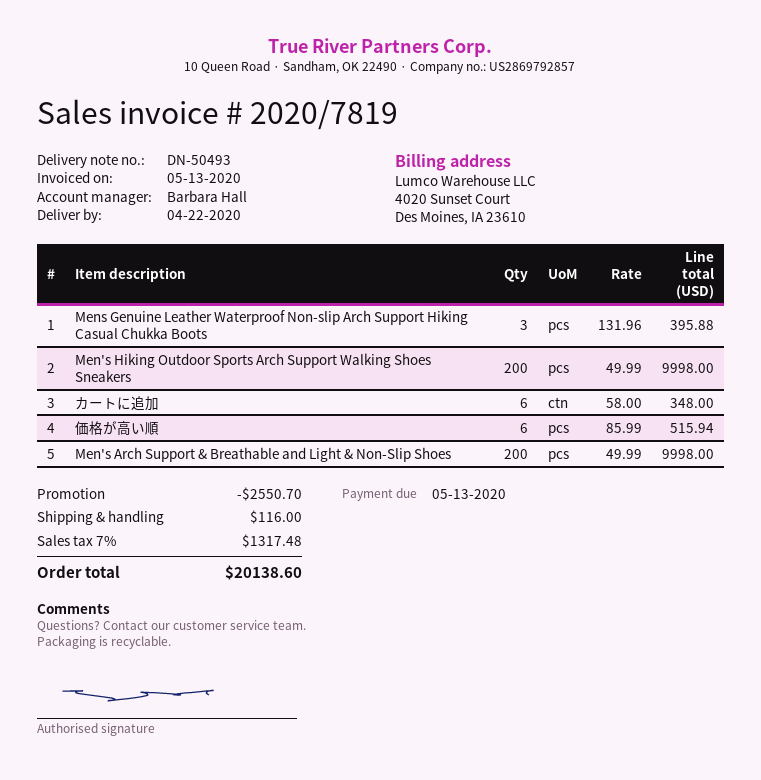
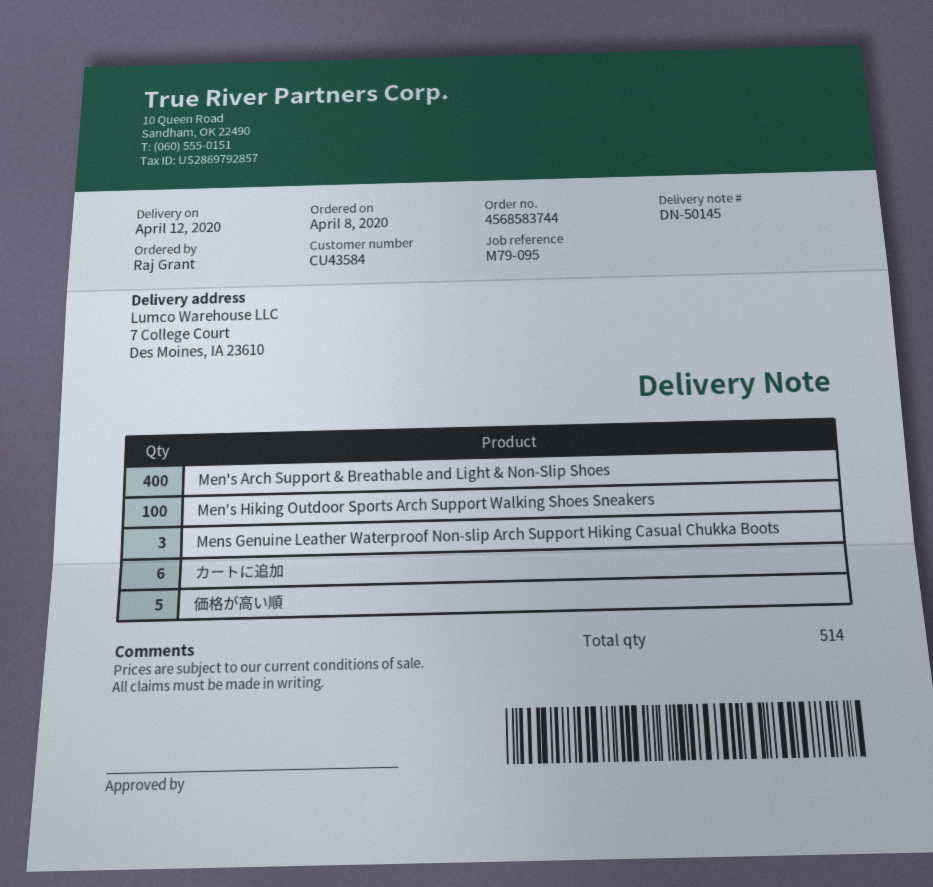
delivery note number: DN-50493 -> DN-50145
delivery date: 2020-04-22 -> 2020-04-12
Men's Hiking Outdoor Sports Arch Support Walking Shoes Sneakers: 200 -> 100
価格が高い順: 6 -> 5
Men's Arch Support & Breathable and Light & Non-Slip Shoes: 200 -> 400

